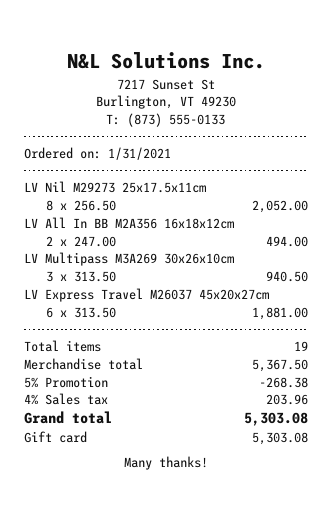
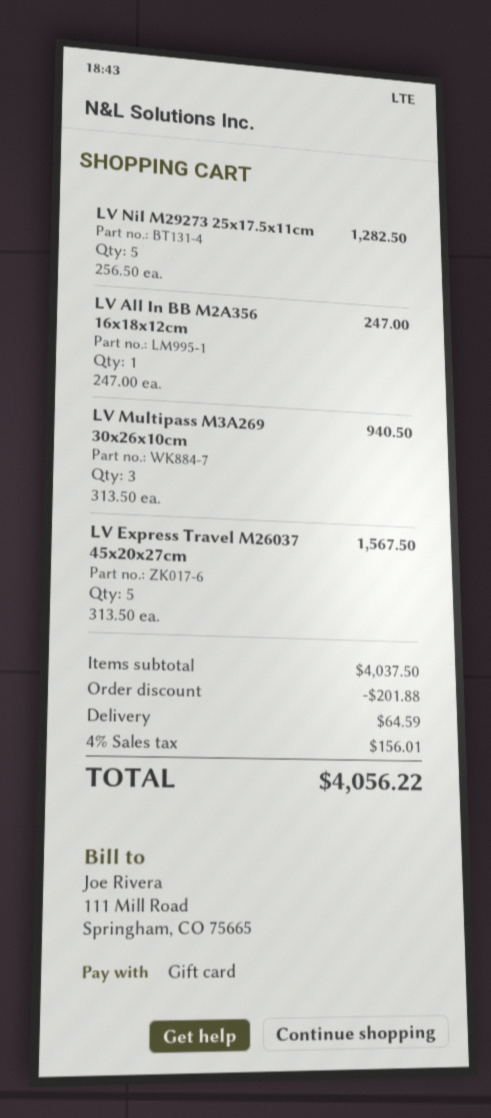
LV Nil M29273 25x17.5x11cm: 8 x 256.50 = 2052.00 -> 5 x 256.50 = 1282.50
LV All In BB M2A356 16x18x12cm: 2 x 247.00 = 494.00 -> 1 x 247.00 = 247.00
LV Express Travel M26037 45x20x27cm: 6 x 313.50 = 1881.00 -> 5 x 313.50 = 1567.50
subtotal: 5367.50 -> 4037.50
discount: 268.38 -> 201.88
shipping: none -> 64.59
tax: 4% = 203.96 -> 4% = 156.01
total: 5303.08 -> 4056.22

